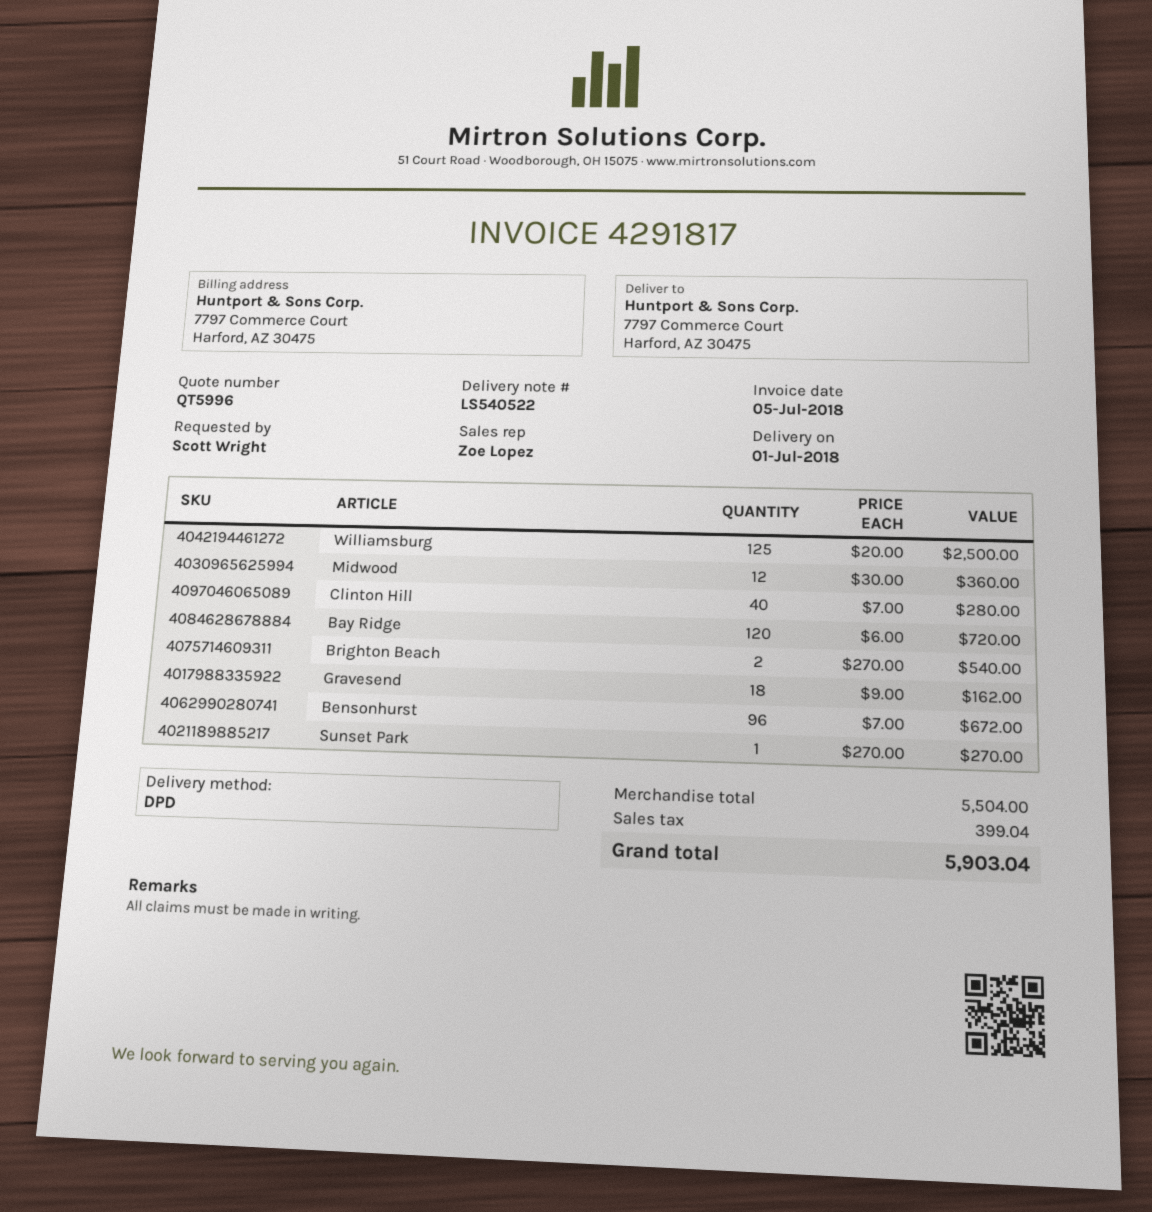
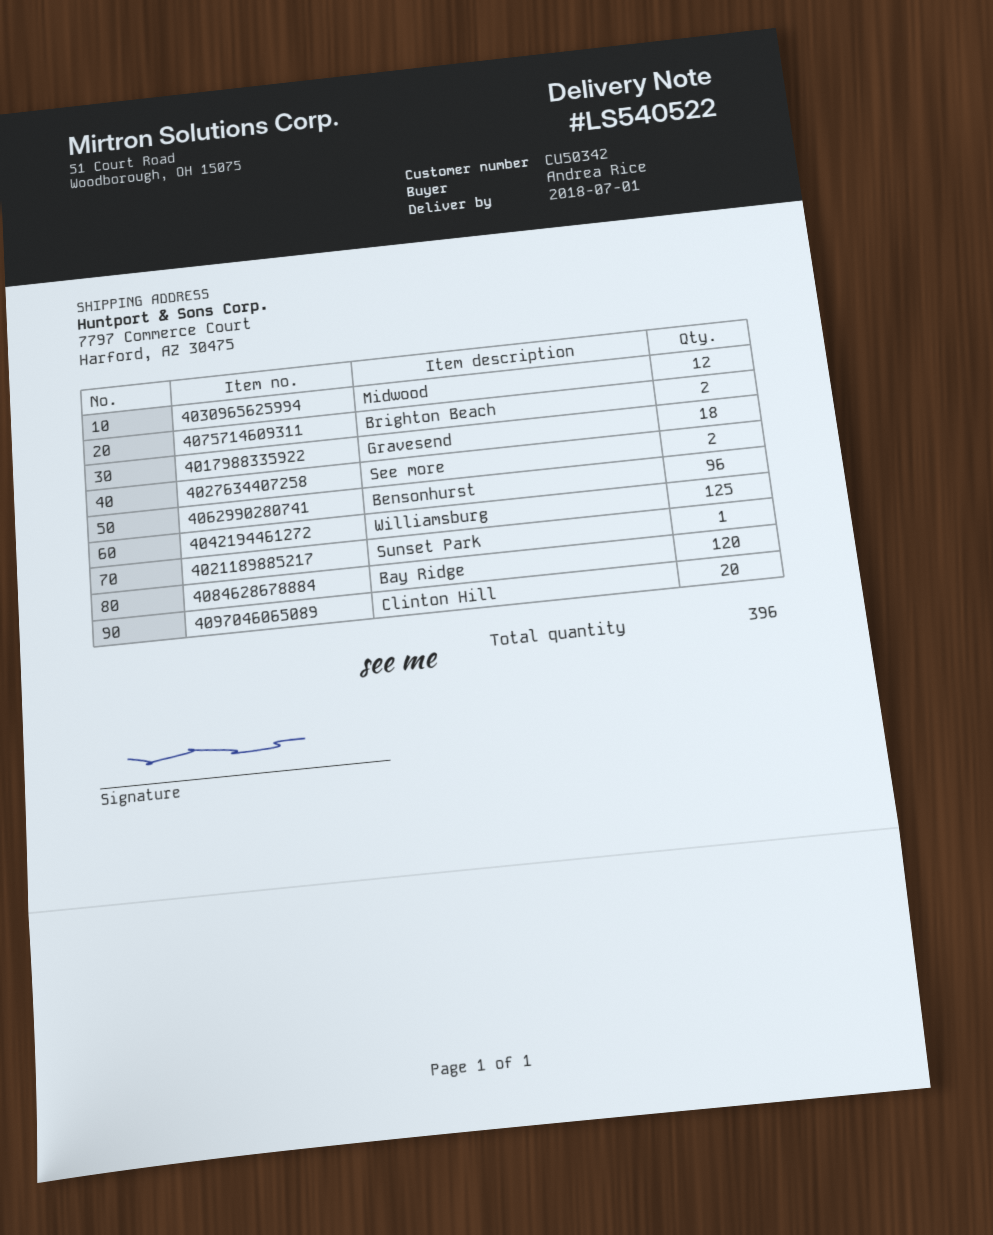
ordered by: Scott Wright -> Andrea Rice
Clinton Hill: 40 -> 20
See more: none -> 2

